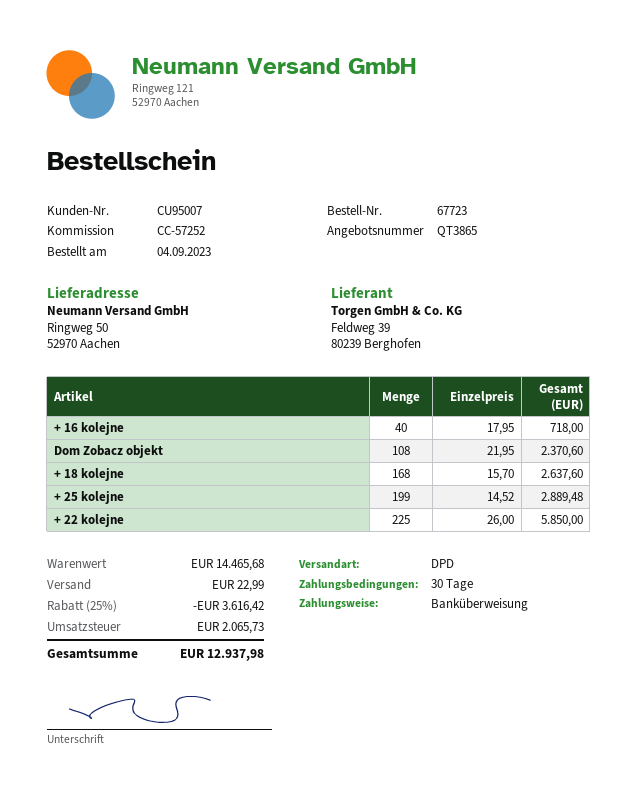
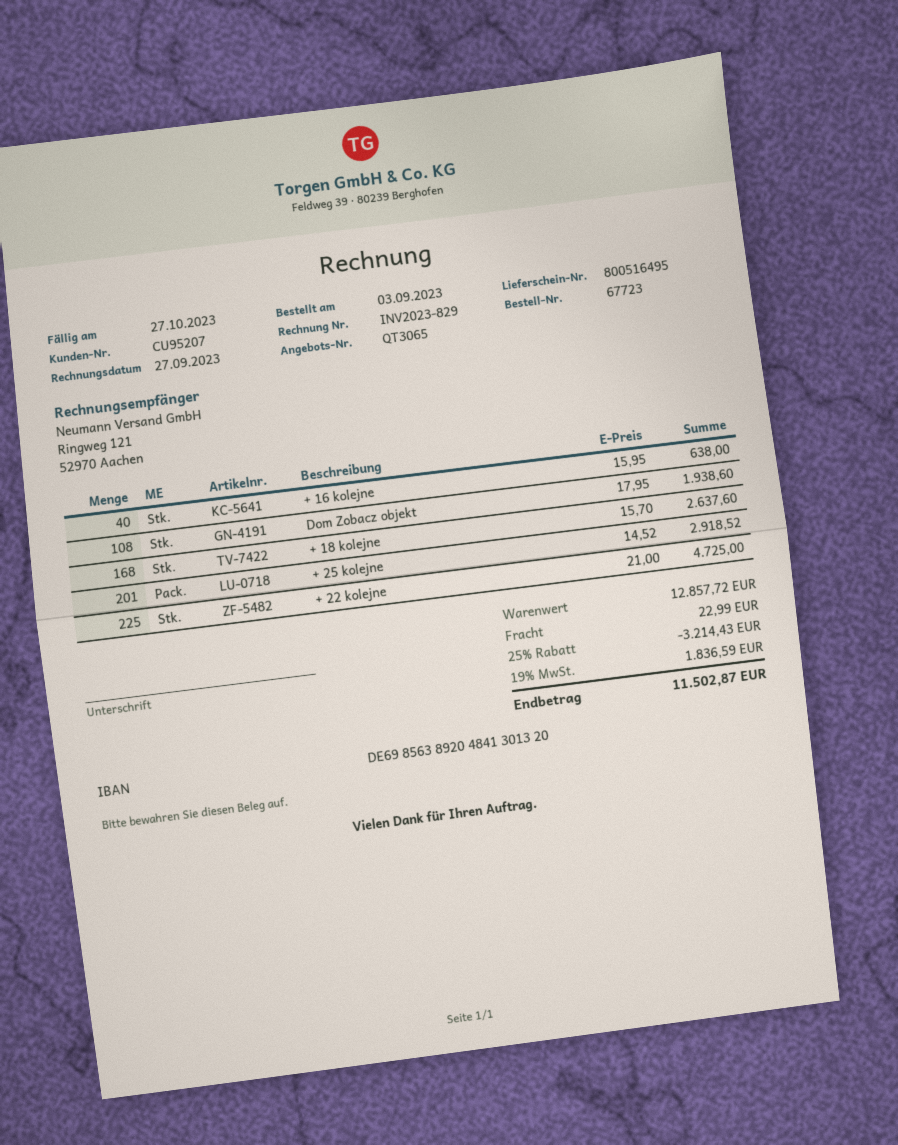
quote number: QT3865 -> QT3065
order date: 2023-09-04 -> 2023-09-03
customer number: CU95007 -> CU95207
+ 16 kolejne: 40 x 17.95 = 718.00 -> 40 x 15.95 = 638.00
Dom Zobacz objekt: 108 x 21.95 = 2370.60 -> 108 x 17.95 = 1938.60
+ 25 kolejne: 199 x 14.52 = 2889.48 -> 201 x 14.52 = 2918.52
+ 22 kolejne: 225 x 26.00 = 5850.00 -> 225 x 21.00 = 4725.00
subtotal: 14465.68 -> 12857.72
discount: 25% = 3616.42 -> 25% = 3214.43
tax: 2065.73 -> 1836.59
total: 12937.98 -> 11502.87

